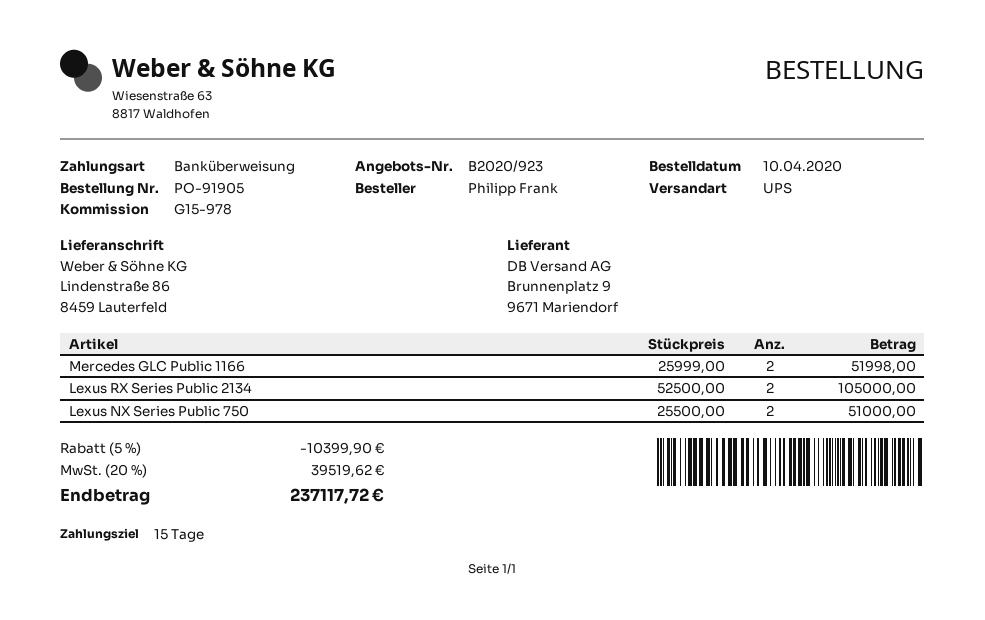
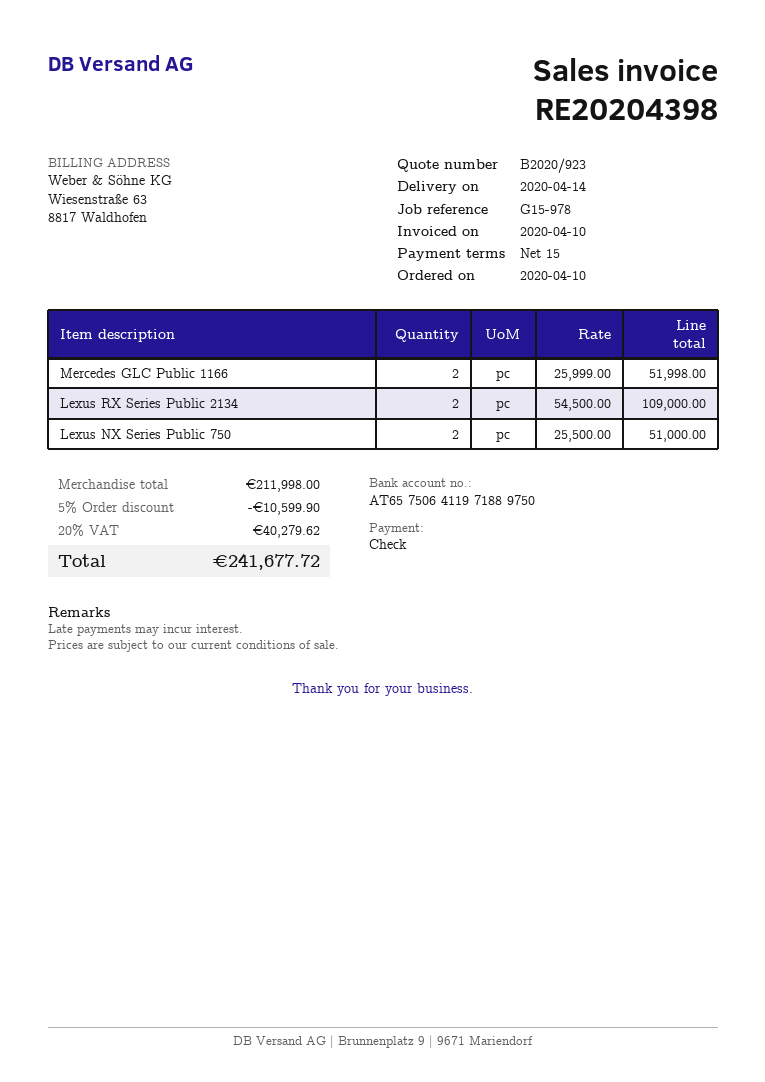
payment method: bank transfer -> cheque
Lexus RX Series Public 2134: 2 x 52500.00 = 105000.00 -> 2 x 54500.00 = 109000.00
discount: 5% = 10399.90 -> 5% = 10599.90
tax: 20% = 39519.62 -> 20% = 40279.62
total: 237117.72 -> 241677.72

